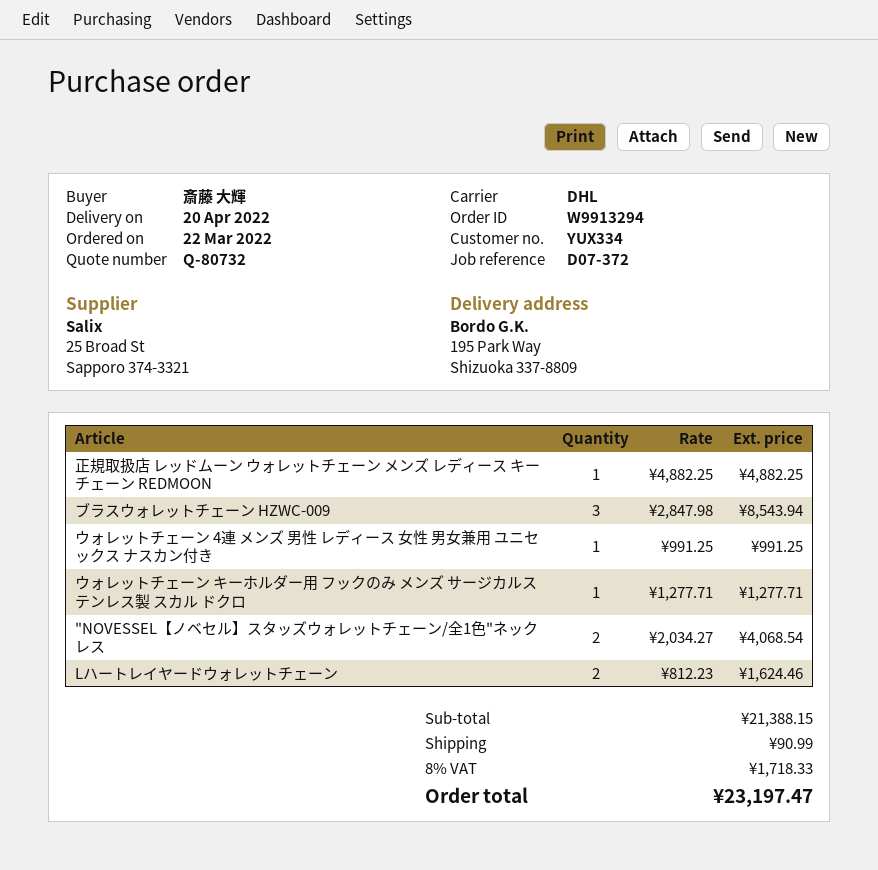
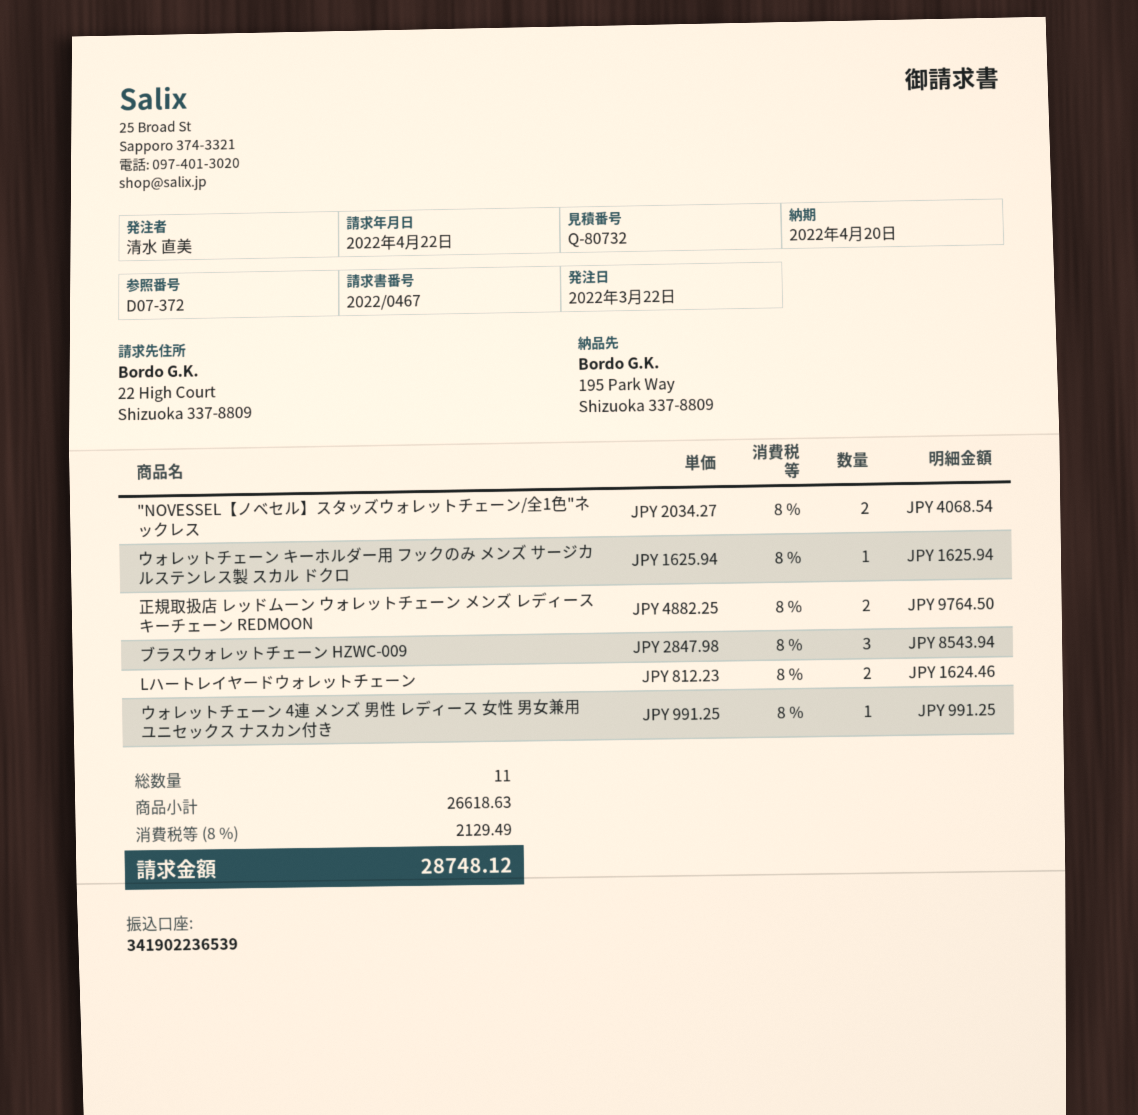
ordered by: 斎藤 大輝 -> 清水 直美
正規取扱店 レッドムーン ウォレットチェーン メンズ レディース キーチェーン REDMOON: 1 x 4882.25 = 4882.25 -> 2 x 4882.25 = 9764.50
ウォレットチェーン キーホルダー用 フックのみ メンズ サージカルステンレス製 スカル ドクロ: 1 x 1277.71 = 1277.71 -> 1 x 1625.94 = 1625.94
subtotal: 21388.15 -> 26618.63
shipping: 90.99 -> none
tax: 8% = 1718.33 -> 8% = 2129.49
total: 23197.47 -> 28748.12

